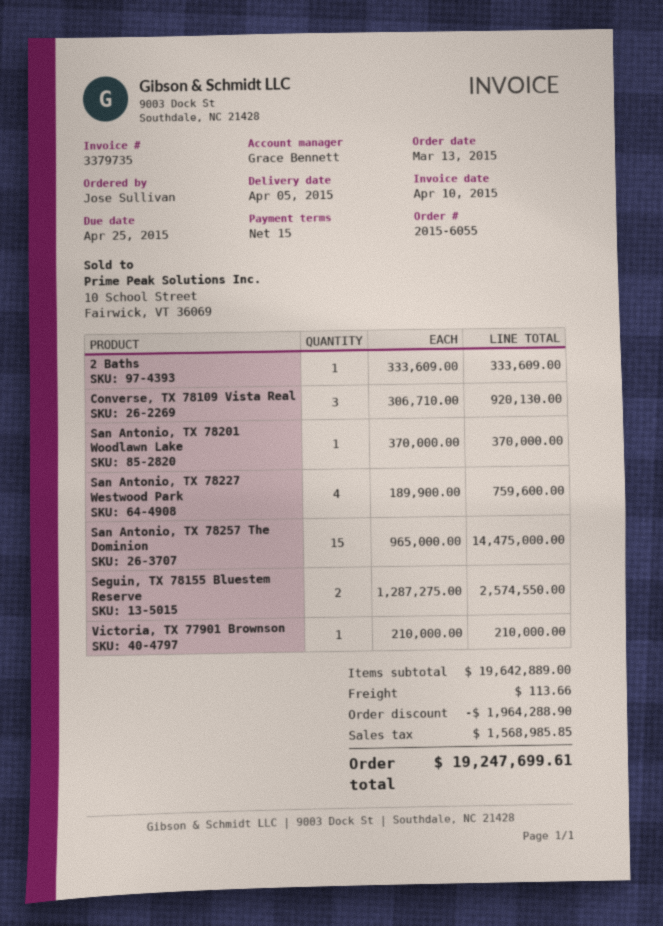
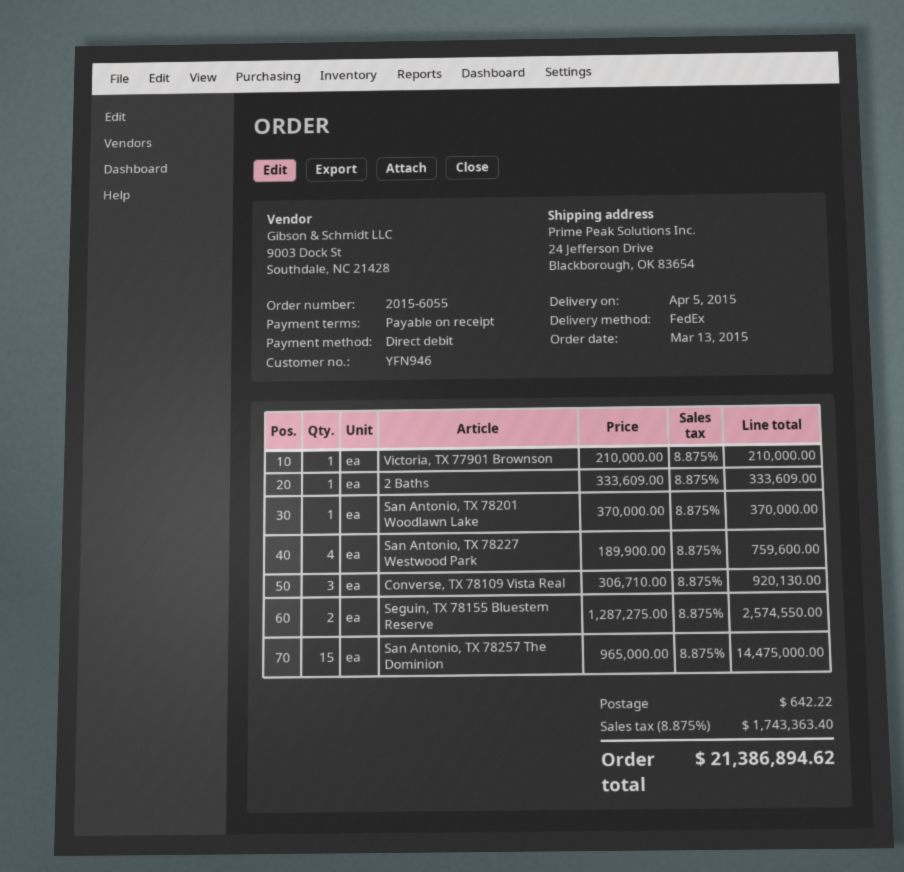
payment terms: 15 days -> on receipt
discount: 1964288.90 -> none
shipping: 113.66 -> 642.22
tax: 1568985.85 -> 1743363.40
total: 19247699.61 -> 21386894.62

